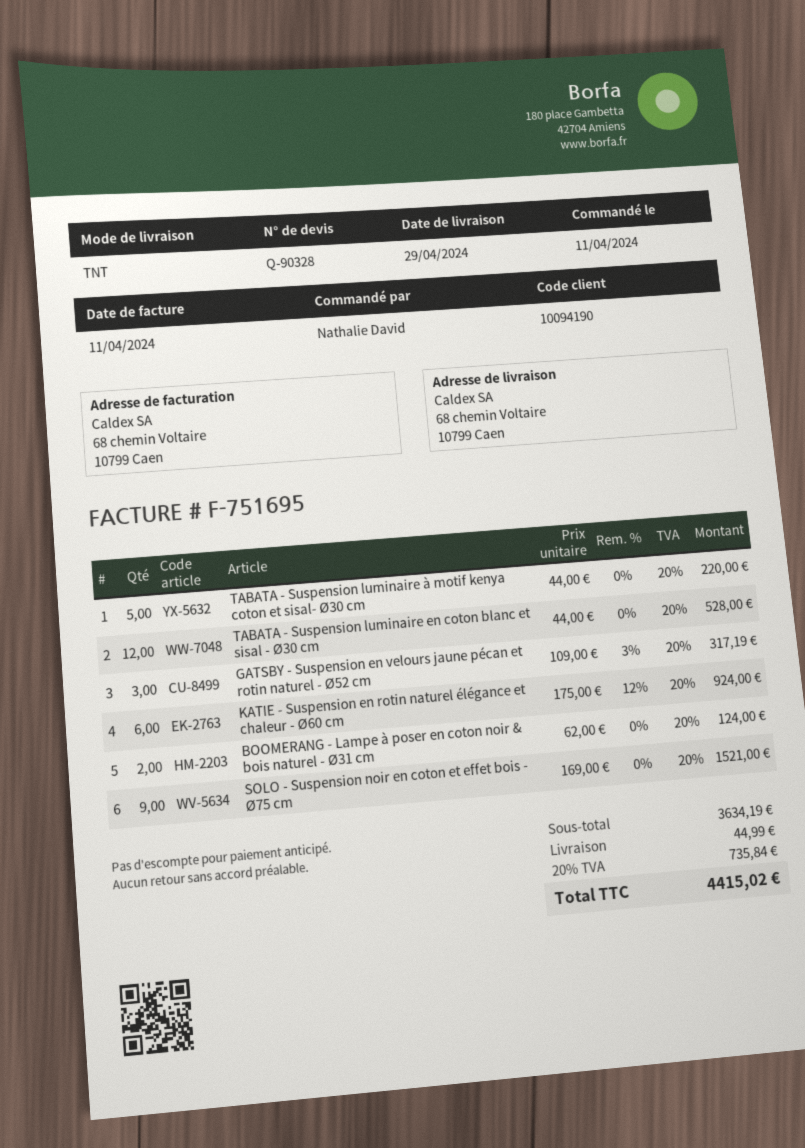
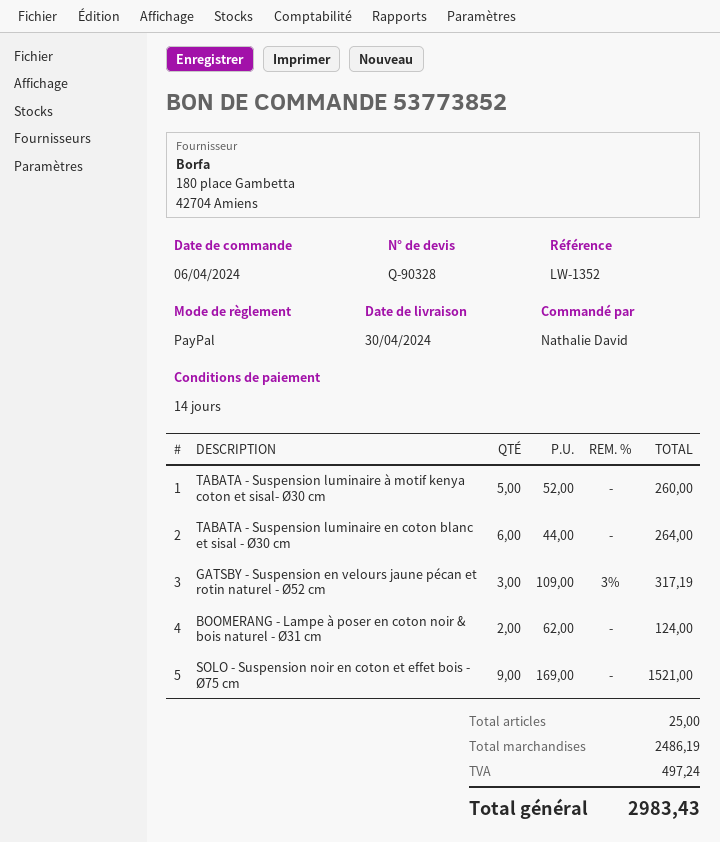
order date: 2024-04-11 -> 2024-04-06
delivery date: 2024-04-29 -> 2024-04-30
TABATA - Suspension luminaire à motif kenya coton et sisal- Ø30 cm: 5 x 44.00 = 220.00 -> 5 x 52.00 = 260.00
TABATA - Suspension luminaire en coton blanc et sisal - Ø30 cm: 12 x 44.00 = 528.00 -> 6 x 44.00 = 264.00
KATIE - Suspension en rotin naturel élégance et chaleur - Ø60 cm: 6 x 175.00 - 12% = 924.00 -> none
subtotal: 3634.19 -> 2486.19
shipping: 44.99 -> none
tax: 735.84 -> 497.24
total: 4415.02 -> 2983.43

